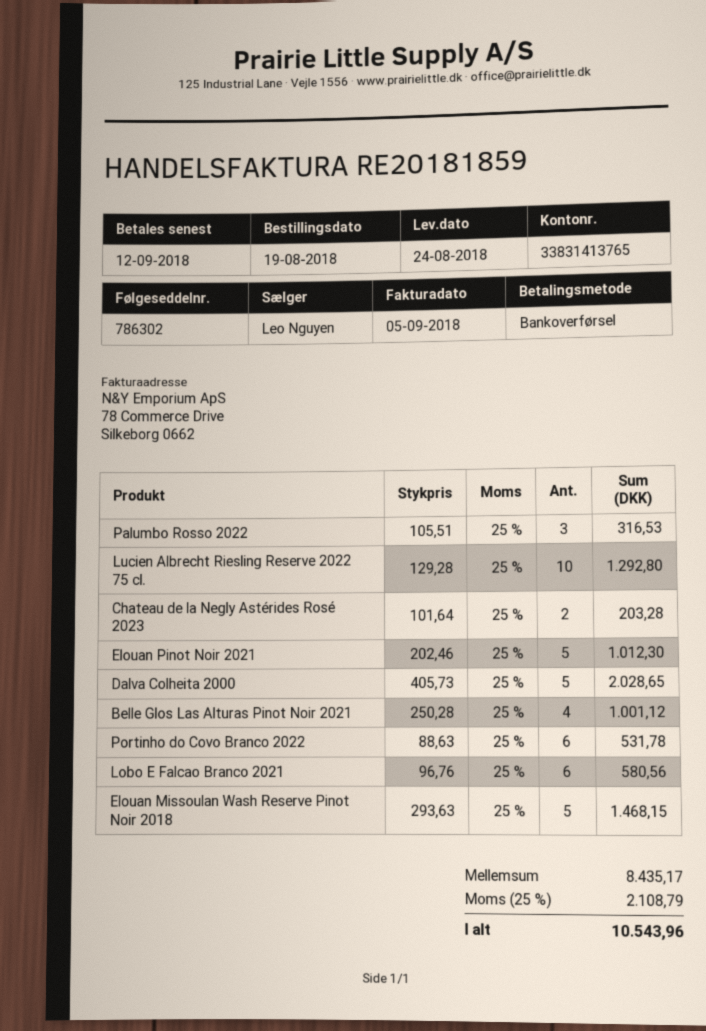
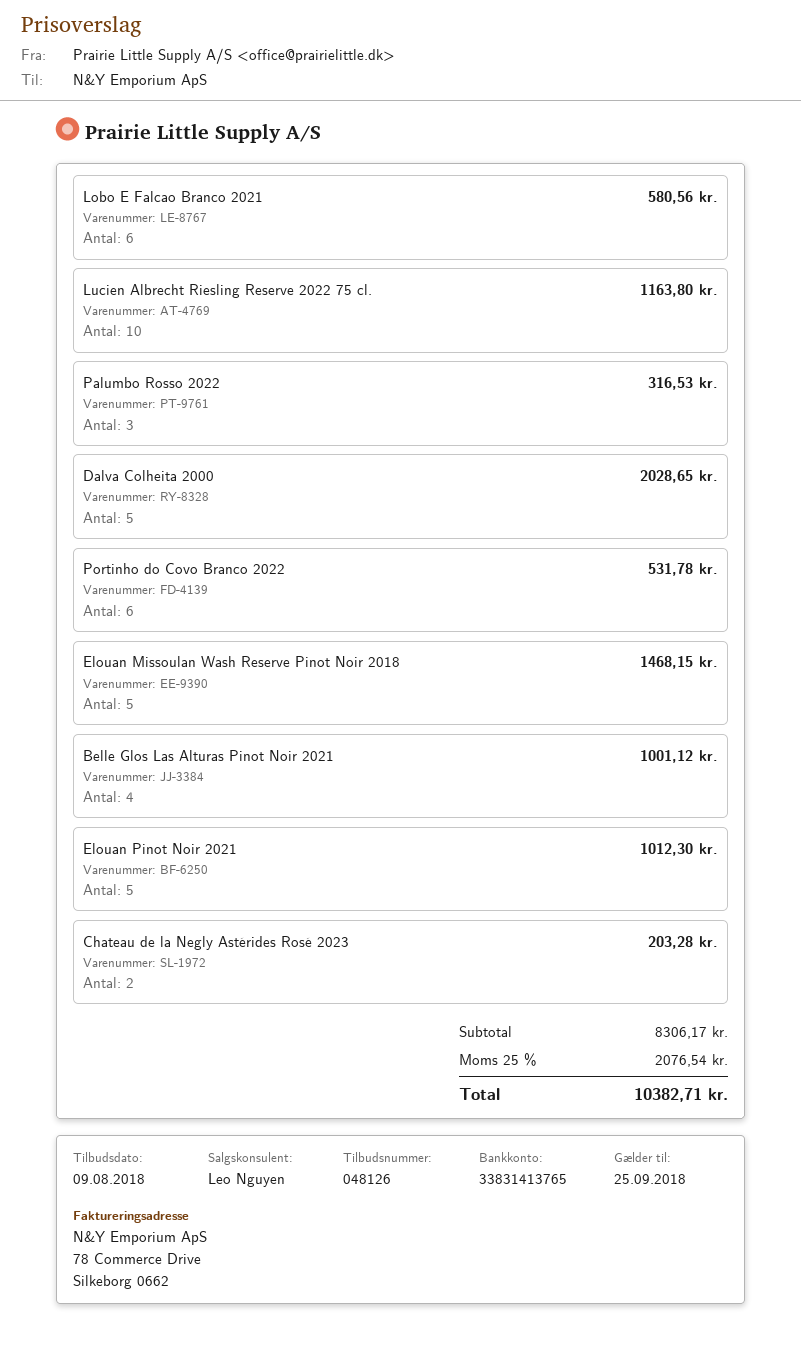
Lucien Albrecht Riesling Reserve 2022 75 cl.: 10 for 1292.80 -> 10 for 1163.80
subtotal: 8435.17 -> 8306.17
tax: 25% = 2108.79 -> 25% = 2076.54
total: 10543.96 -> 10382.71

